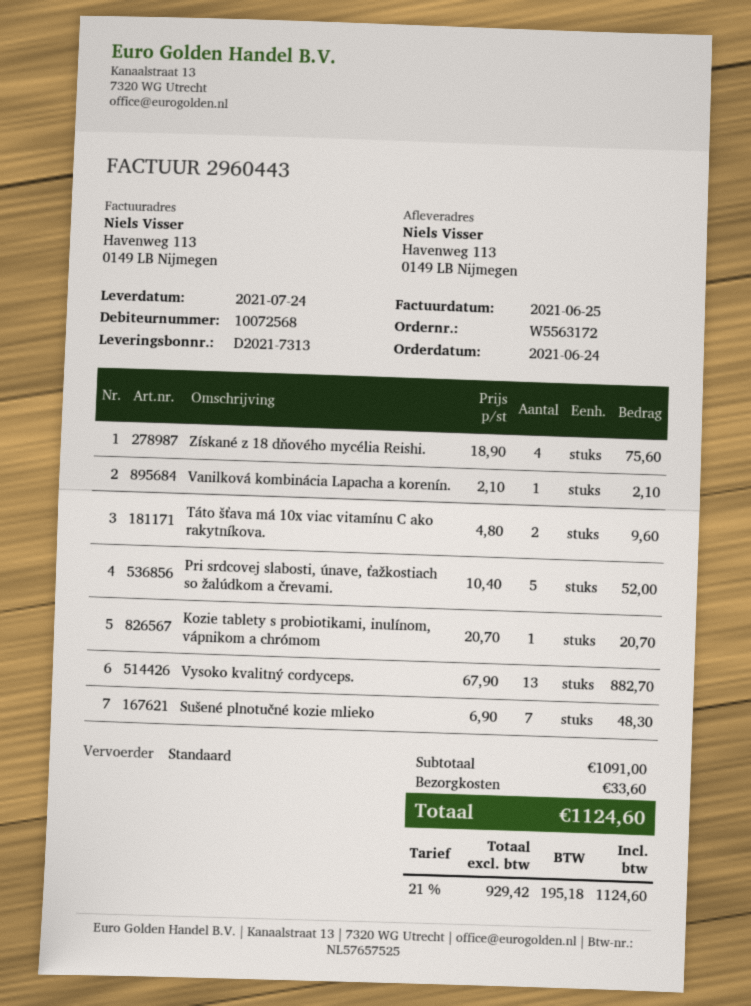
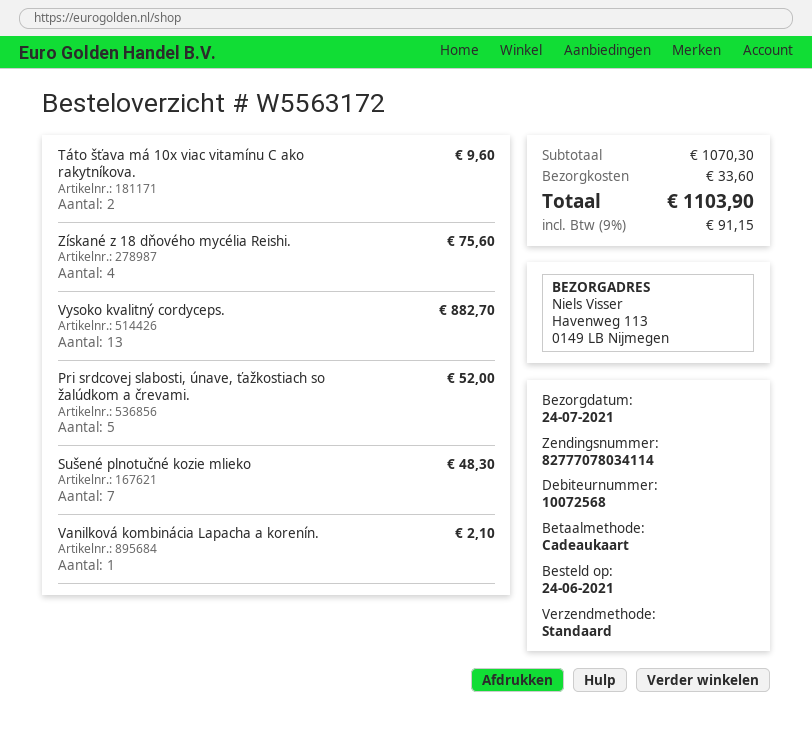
Kozie tablety s probiotikami, inulínom, vápnikom a chrómom: 1 for 20.70 -> none
subtotal: 1091.00 -> 1070.30
tax: 21% = 195.18 -> 9% = 91.15
total: 1124.60 -> 1103.90

